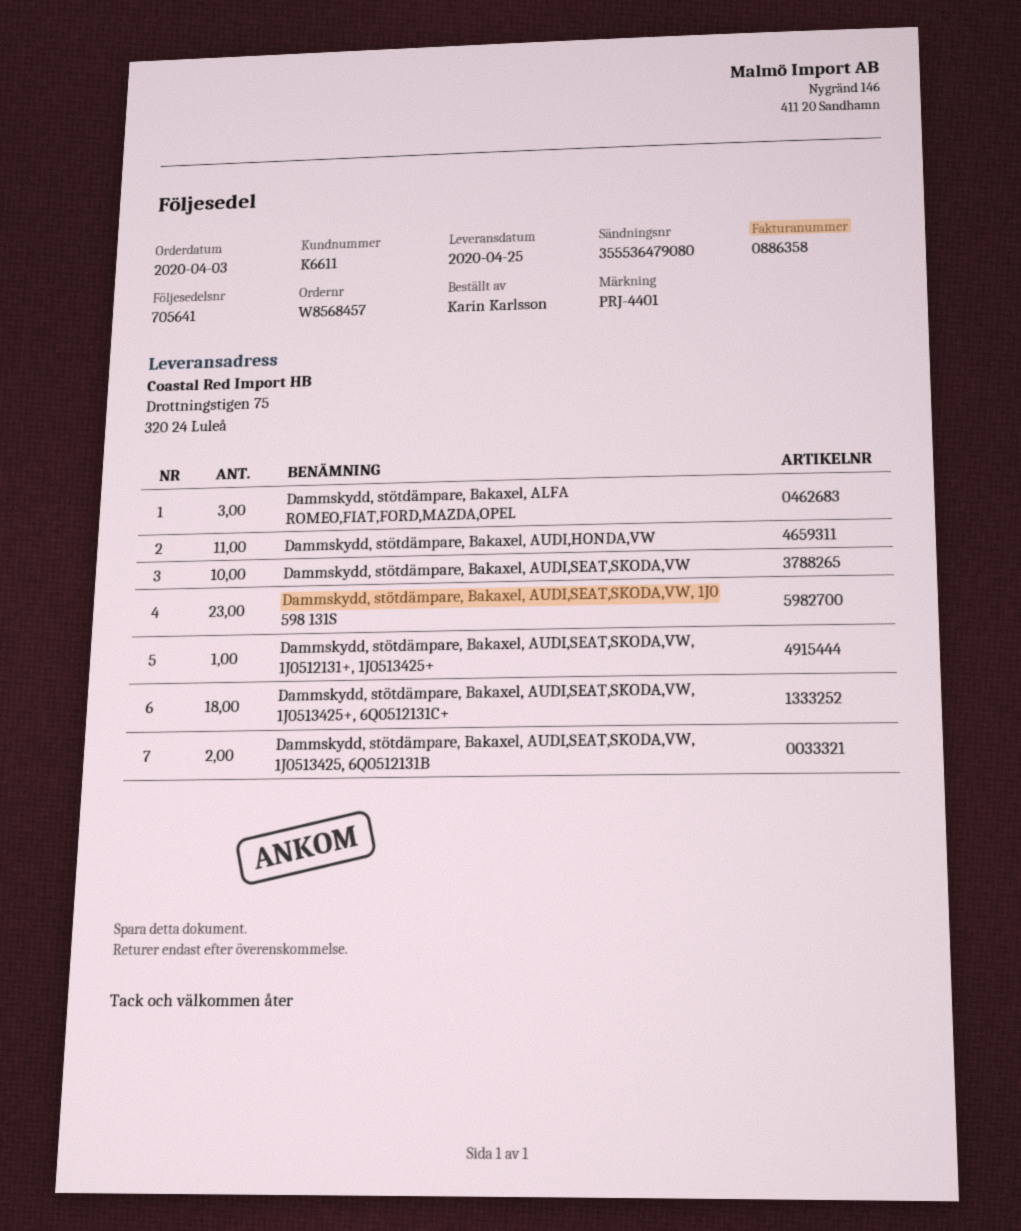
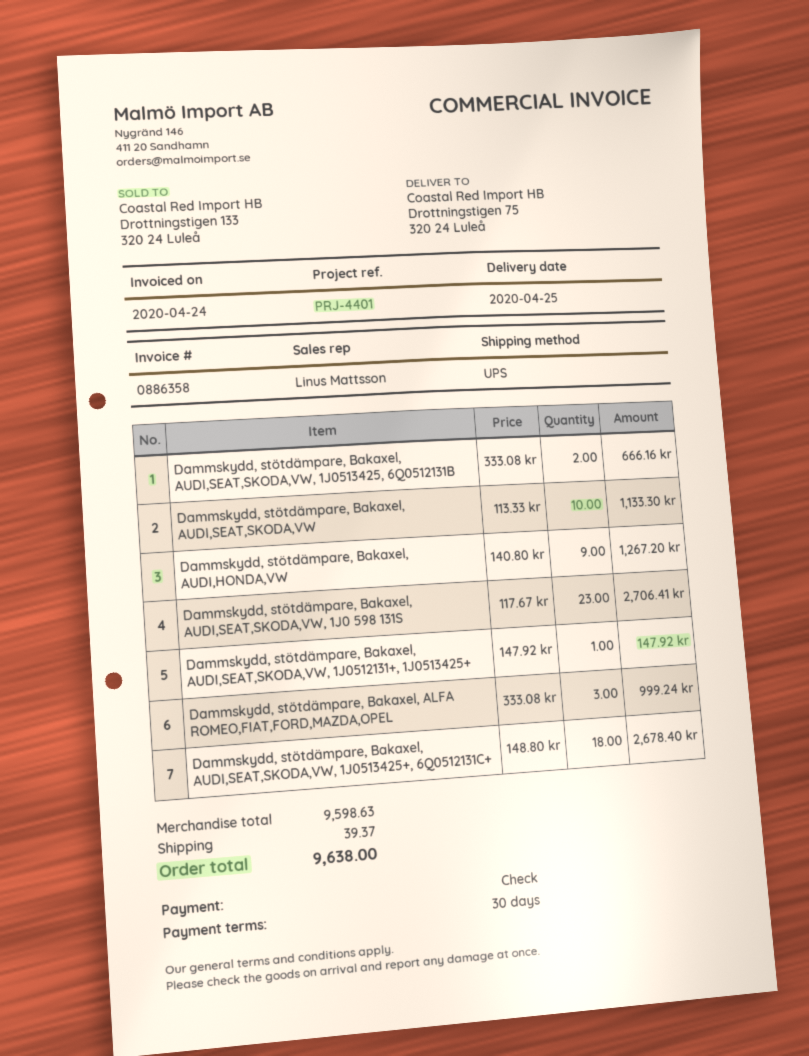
Dammskydd, stötdämpare, Bakaxel, AUDI,HONDA,VW: 11 -> 9

